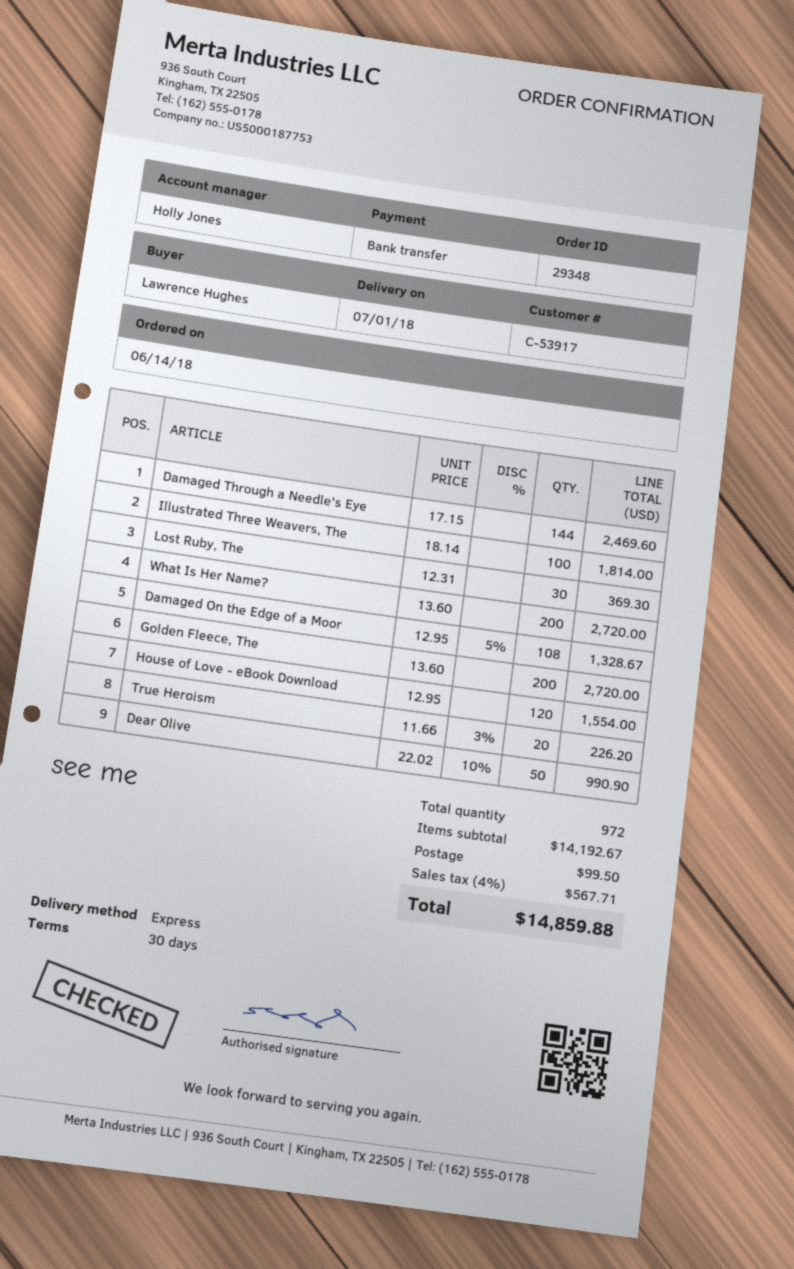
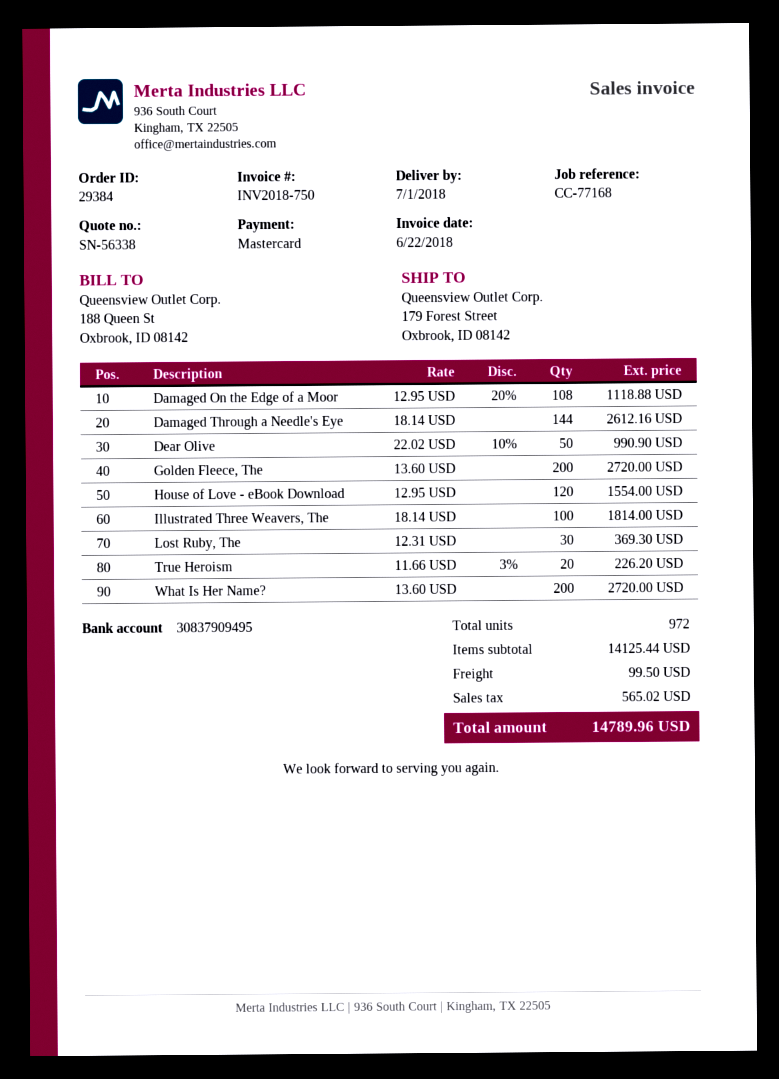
order number: 29348 -> 29384
payment method: bank transfer -> Mastercard
Damaged Through a Needle's Eye: 144 x 17.15 = 2469.60 -> 144 x 18.14 = 2612.16
Damaged On the Edge of a Moor: 108 x 12.95 - 5% = 1328.67 -> 108 x 12.95 - 20% = 1118.88
subtotal: 14192.67 -> 14125.44
tax: 567.71 -> 565.02
total: 14859.88 -> 14789.96

